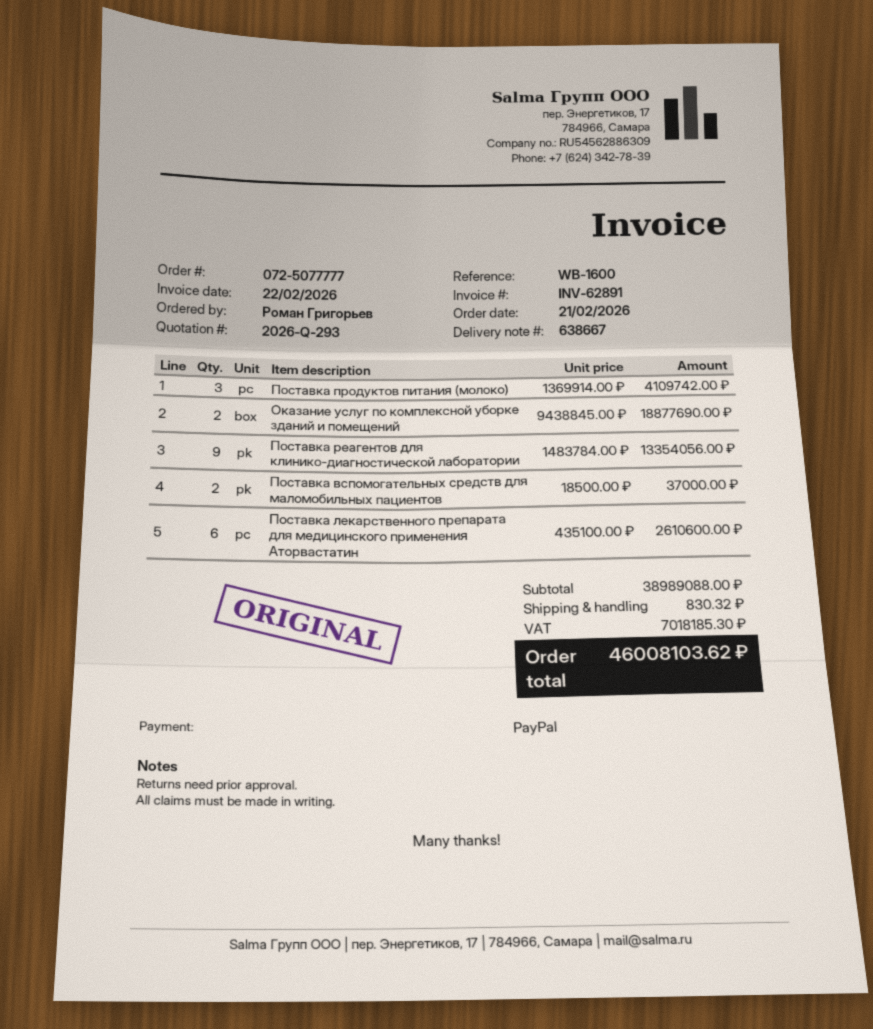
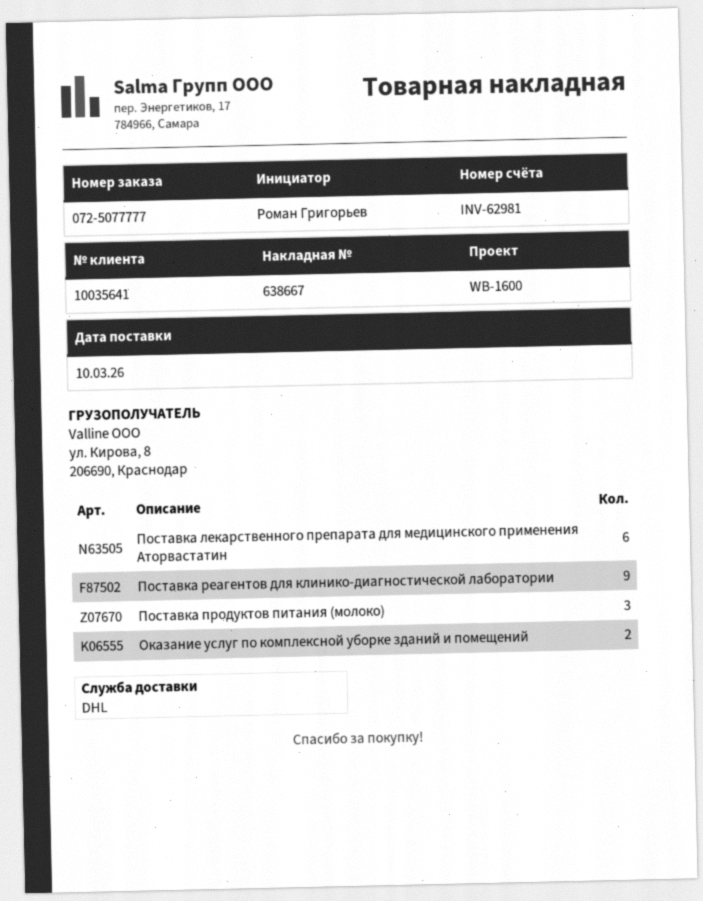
invoice number: INV-62891 -> INV-62981
Поставка вспомогательных средств для маломобильных пациентов: 2 -> none

